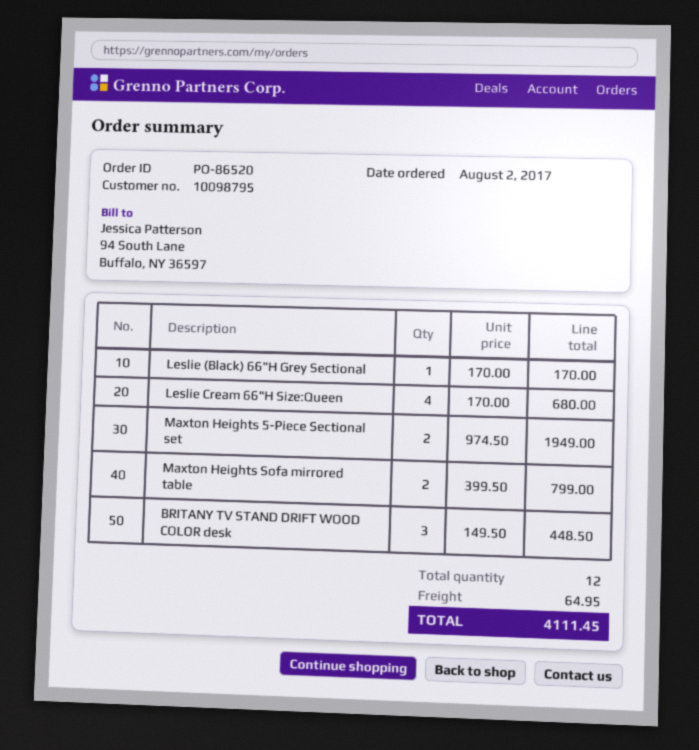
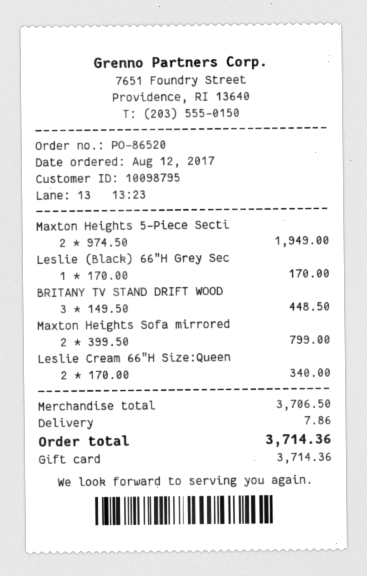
order date: 2017-08-02 -> 2017-08-12
Leslie Cream 66"H Size:Queen: 4 x 170.00 = 680.00 -> 2 x 170.00 = 340.00
shipping: 64.95 -> 7.86
total: 4111.45 -> 3714.36

